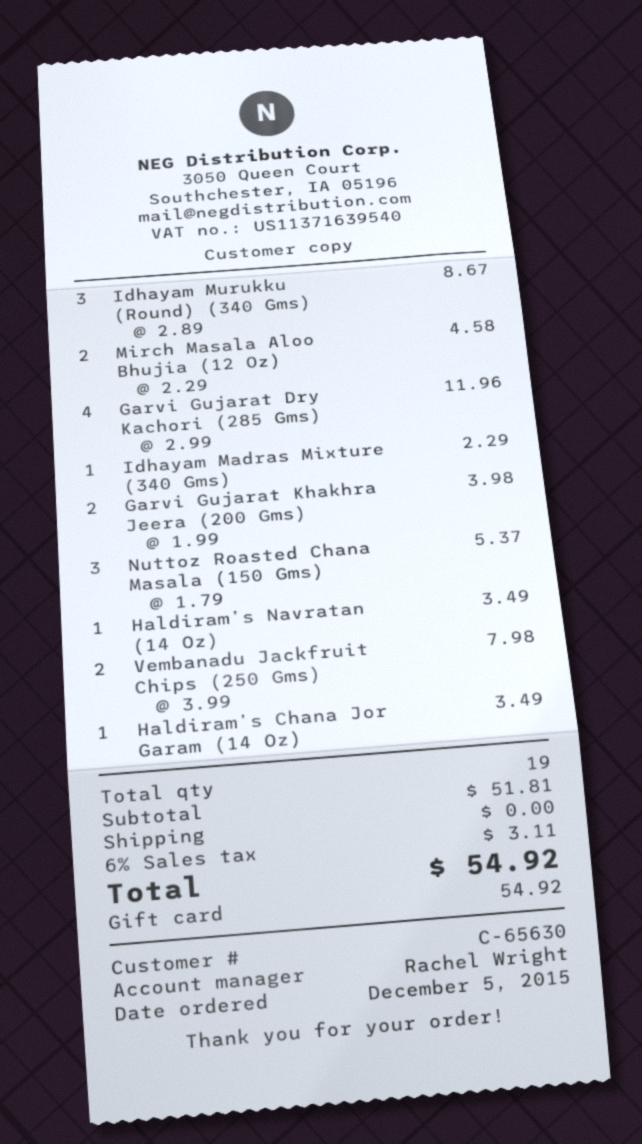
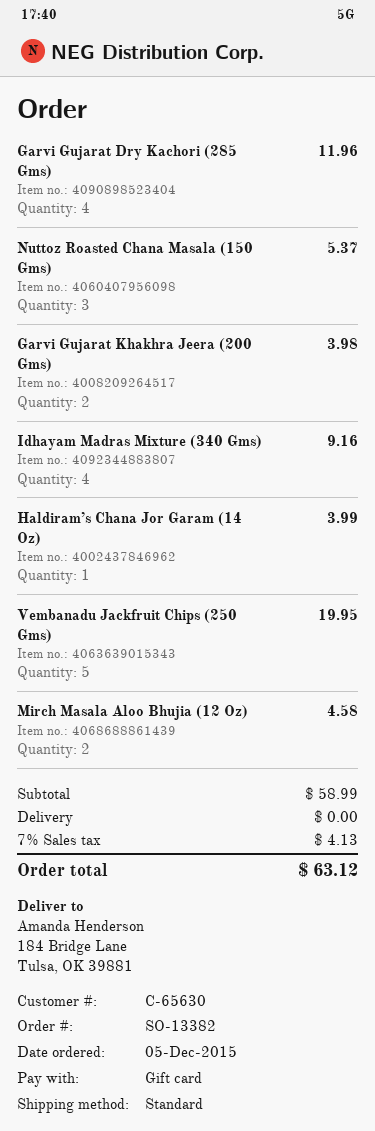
Idhayam Murukku (Round) (340 Gms): 3 for 8.67 -> none
Idhayam Madras Mixture (340 Gms): 1 for 2.29 -> 4 for 9.16
Haldiram’s Navratan (14 Oz): 1 for 3.49 -> none
Vembanadu Jackfruit Chips (250 Gms): 2 for 7.98 -> 5 for 19.95
Haldiram’s Chana Jor Garam (14 Oz): 1 for 3.49 -> 1 for 3.99
subtotal: 51.81 -> 58.99
tax: 6% = 3.11 -> 7% = 4.13
total: 54.92 -> 63.12

